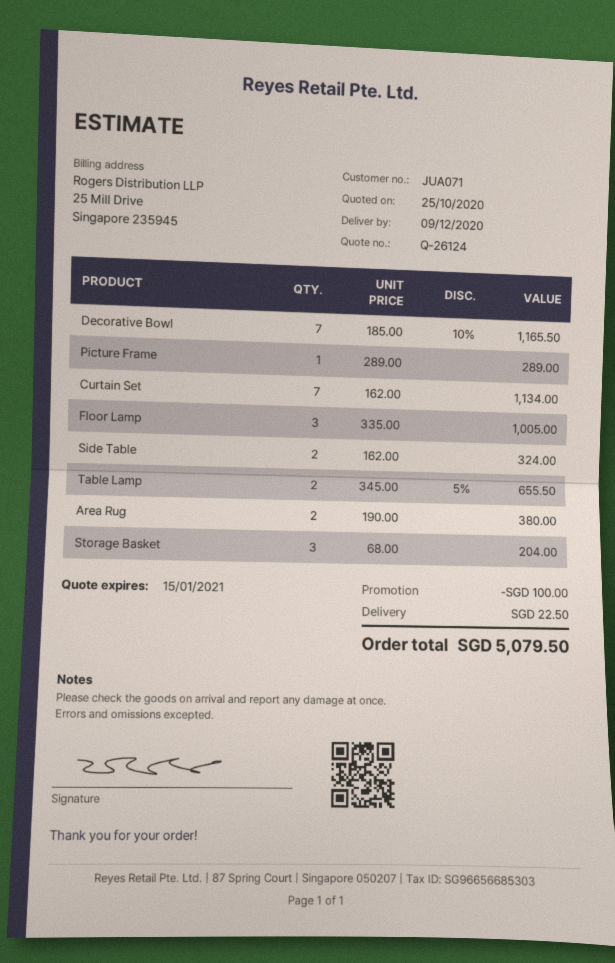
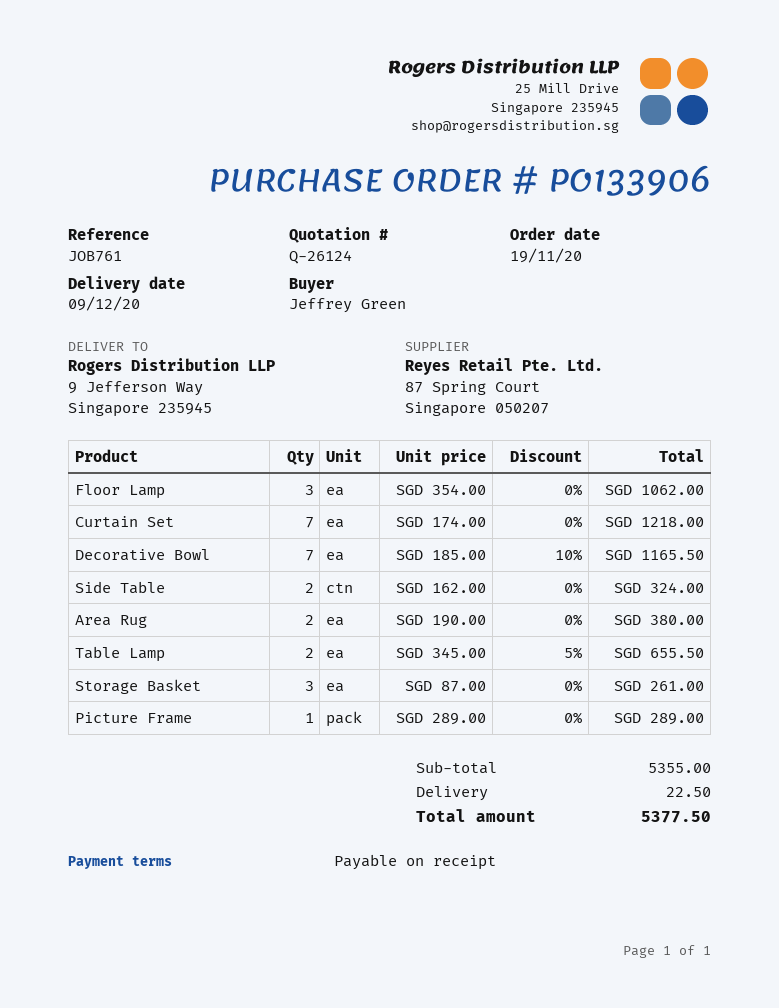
Curtain Set: 7 x 162.00 = 1134.00 -> 7 x 174.00 = 1218.00
Floor Lamp: 3 x 335.00 = 1005.00 -> 3 x 354.00 = 1062.00
Storage Basket: 3 x 68.00 = 204.00 -> 3 x 87.00 = 261.00
discount: 100.00 -> none
total: 5079.50 -> 5377.50

